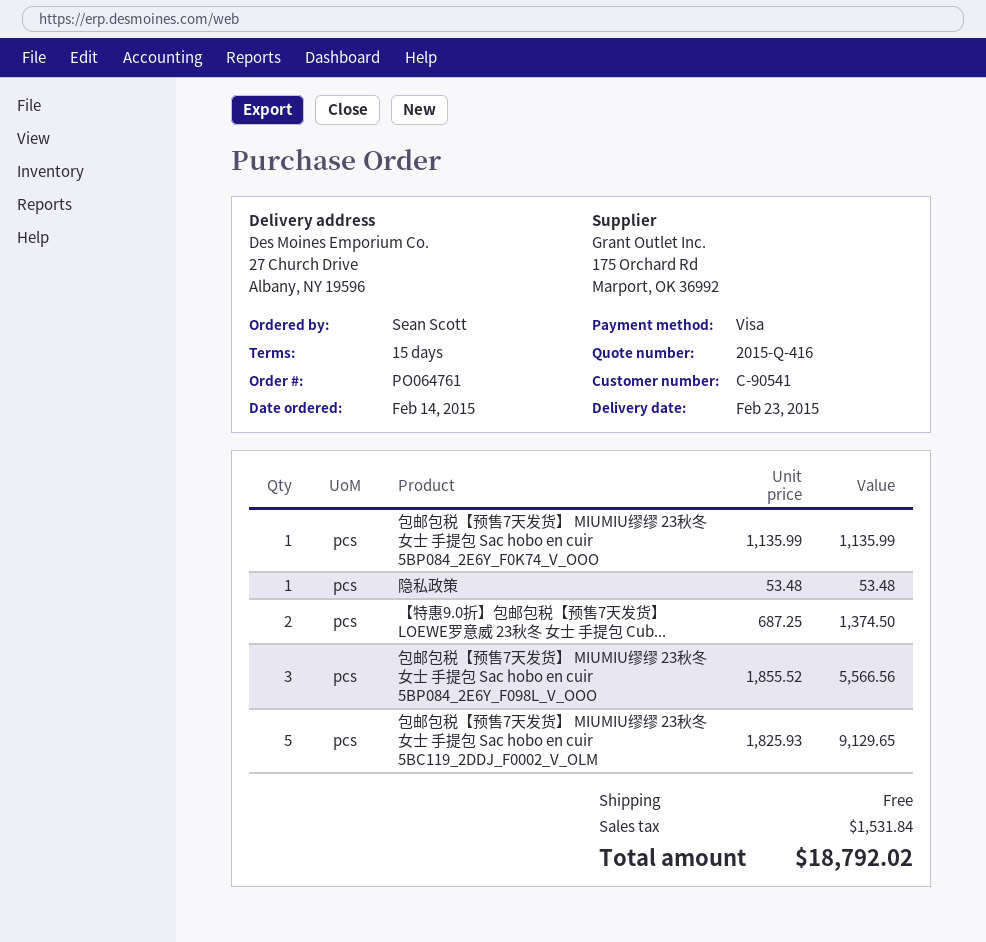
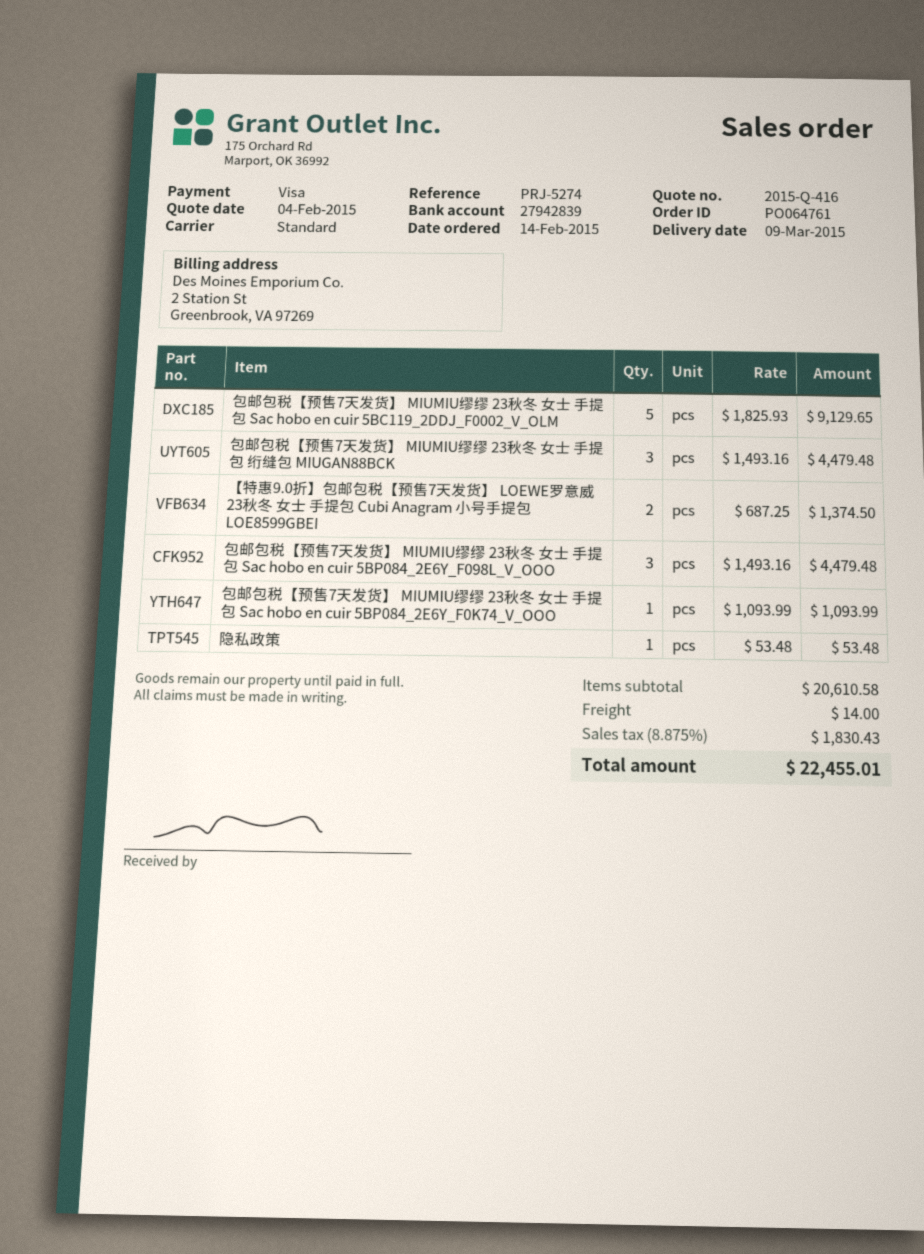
delivery date: 2015-02-23 -> 2015-03-09
包邮包税【预售7天发货】 MIUMIU缪缪 23秋冬 女士 手提包 Sac hobo en cuir 5BP084_2E6Y_F0K74_V_OOO: 1 x 1135.99 = 1135.99 -> 1 x 1093.99 = 1093.99
包邮包税【预售7天发货】 MIUMIU缪缪 23秋冬 女士 手提包 Sac hobo en cuir 5BP084_2E6Y_F098L_V_OOO: 3 x 1855.52 = 5566.56 -> 3 x 1493.16 = 4479.48
包邮包税【预售7天发货】 MIUMIU缪缪 23秋冬 女士 手提包 绗缝包 MIUGAN88BCK: none -> 3 x 1493.16 = 4479.48
shipping: 0.00 -> 14.00
tax: 1531.84 -> 1830.43
total: 18792.02 -> 22455.01

